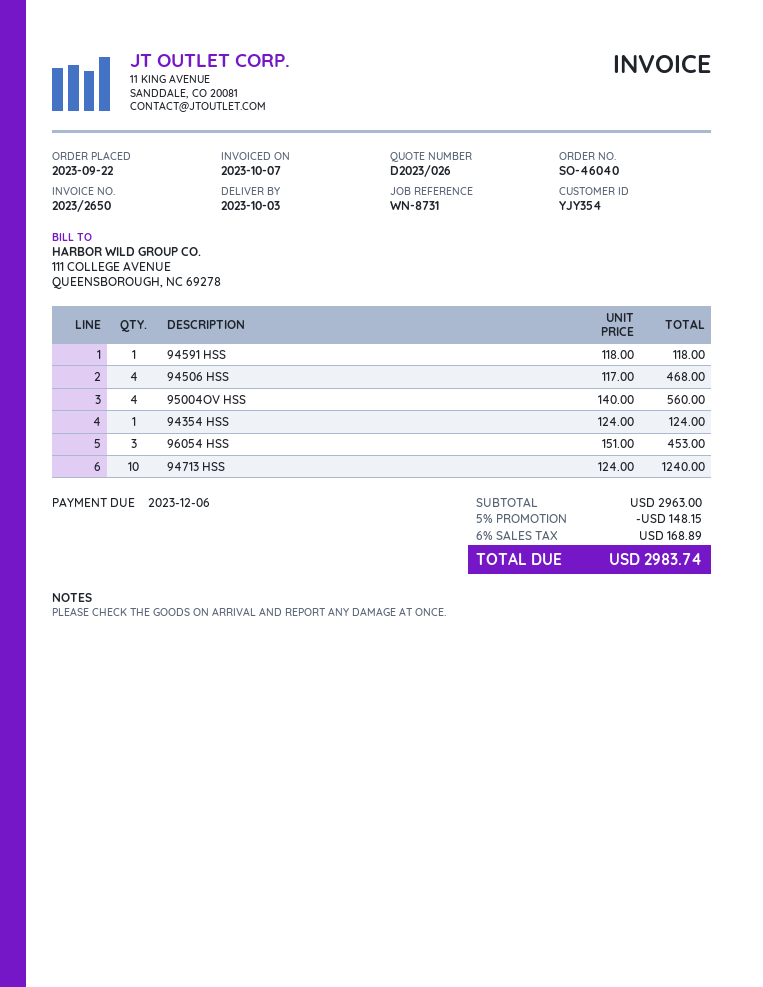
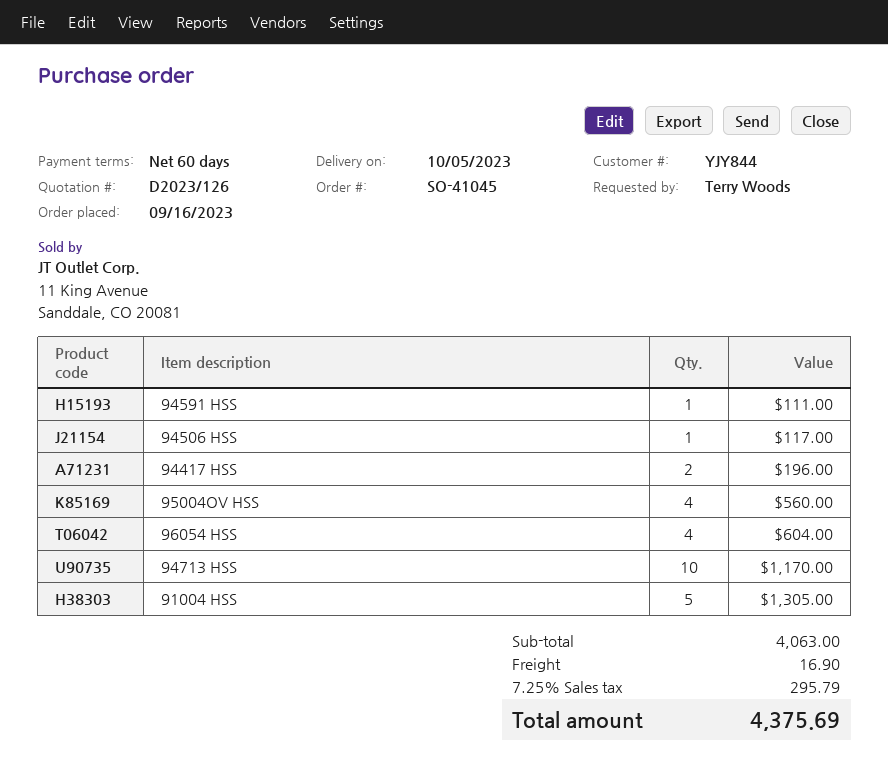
quote number: D2023/026 -> D2023/126
order number: SO-46040 -> SO-41045
order date: 2023-09-22 -> 2023-09-16
delivery date: 2023-10-03 -> 2023-10-05
customer number: YJY354 -> YJY844
94591 HSS: 1 for 118.00 -> 1 for 111.00
94506 HSS: 4 for 468.00 -> 1 for 117.00
94354 HSS: 1 for 124.00 -> none
96054 HSS: 3 for 453.00 -> 4 for 604.00
94713 HSS: 10 for 1240.00 -> 10 for 1170.00
94417 HSS: none -> 2 for 196.00
91004 HSS: none -> 5 for 1305.00
subtotal: 2963.00 -> 4063.00
discount: 5% = 148.15 -> none
shipping: none -> 16.90
tax: 6% = 168.89 -> 7.25% = 295.79
total: 2983.74 -> 4375.69

